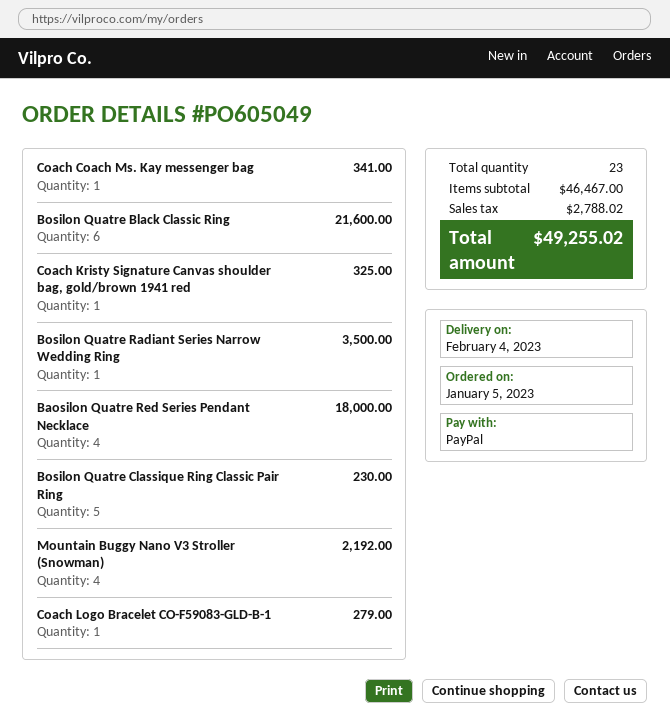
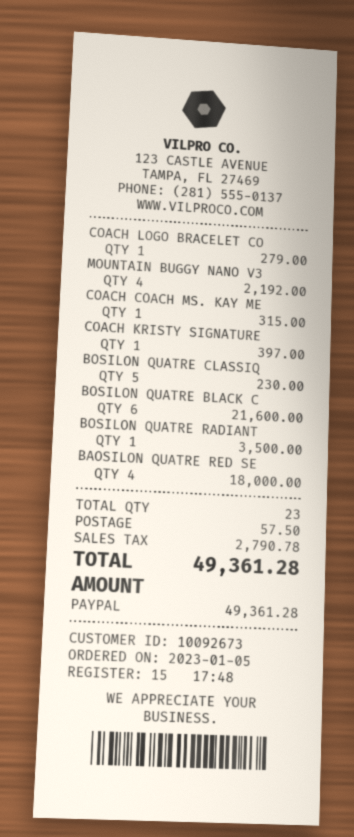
Coach Coach Ms. Kay messenger bag: 1 for 341.00 -> 1 for 315.00
Coach Kristy Signature Canvas shoulder bag, gold/brown 1941 red: 1 for 325.00 -> 1 for 397.00
shipping: none -> 57.50
tax: 2788.02 -> 2790.78
total: 49255.02 -> 49361.28

